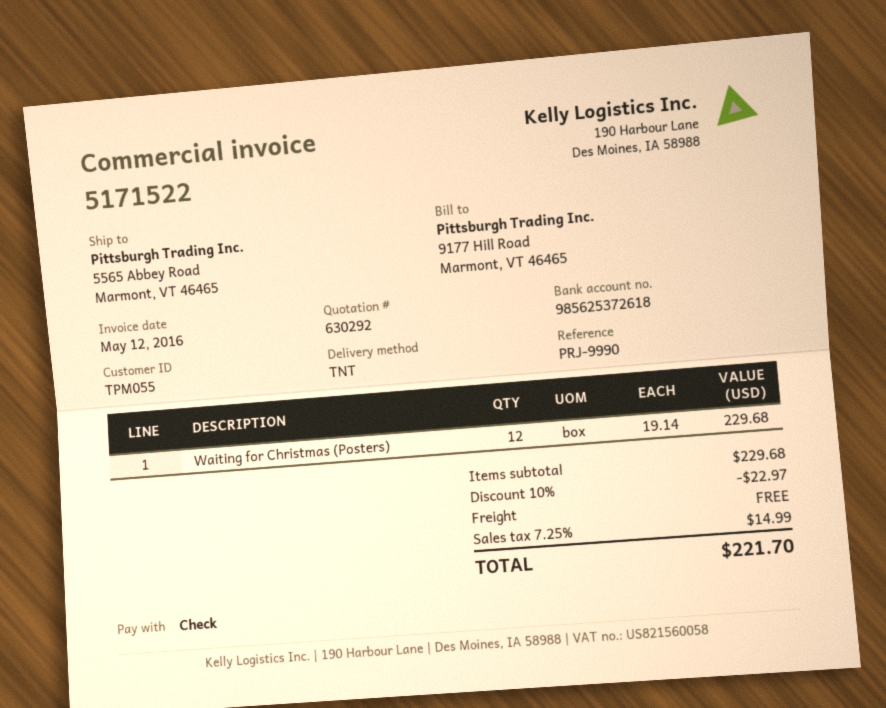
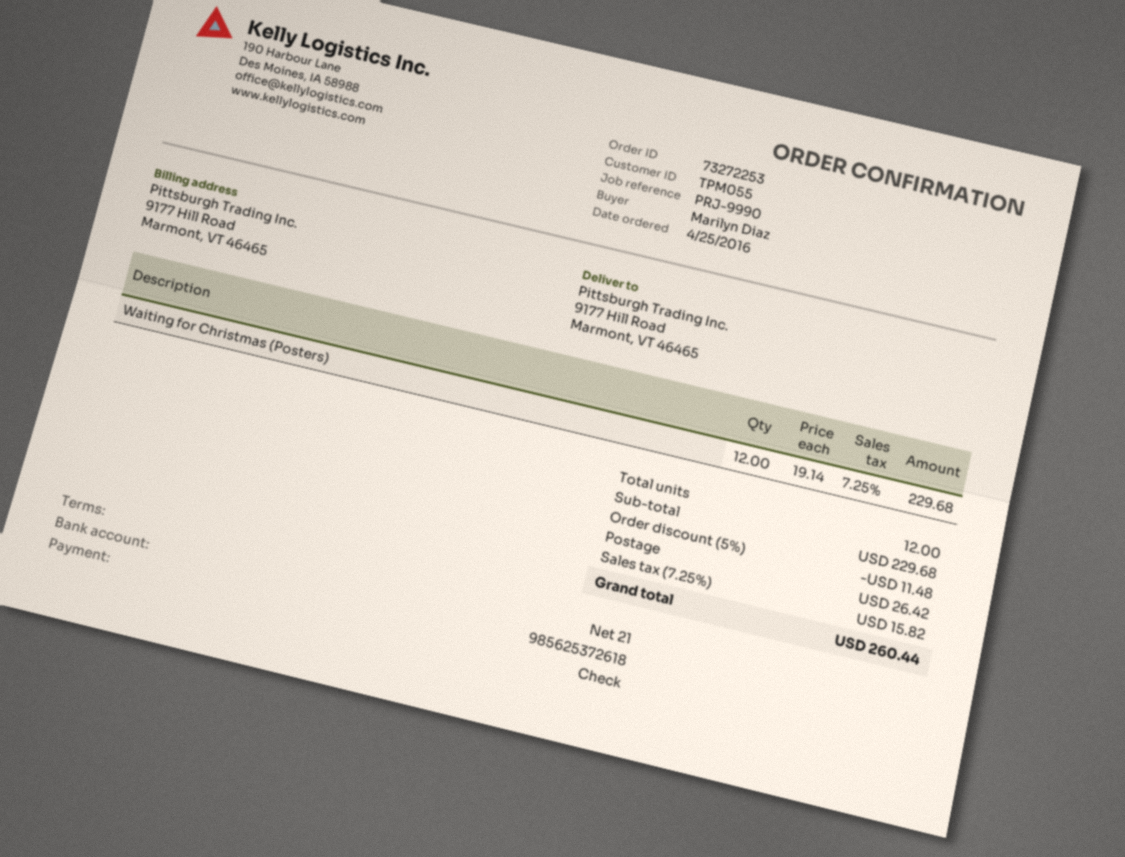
ship to: 5565 Abbey Road, Marmont, VT 46465 -> 9177 Hill Road, Marmont, VT 46465
discount: 10% = 22.97 -> 5% = 11.48
shipping: 0.00 -> 26.42
tax: 7.25% = 14.99 -> 7.25% = 15.82
total: 221.70 -> 260.44

